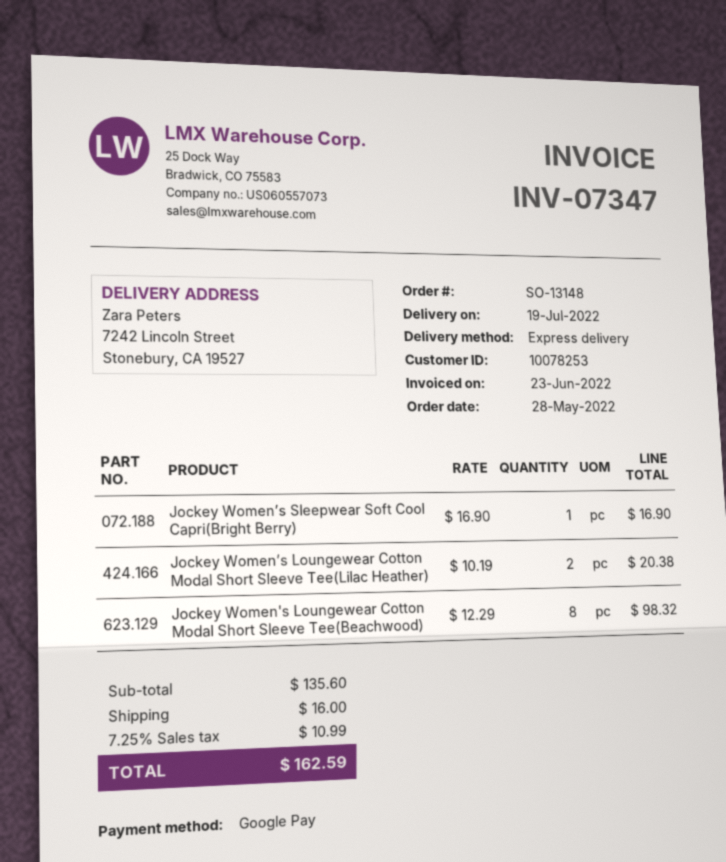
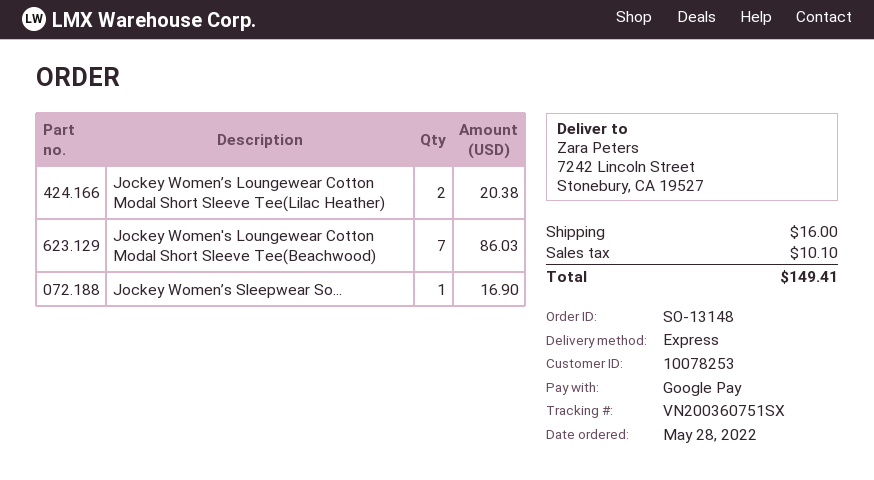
Jockey Women's Loungewear Cotton Modal Short Sleeve Tee(Beachwood): 8 for 98.32 -> 7 for 86.03
tax: 10.99 -> 10.10
total: 162.59 -> 149.41

